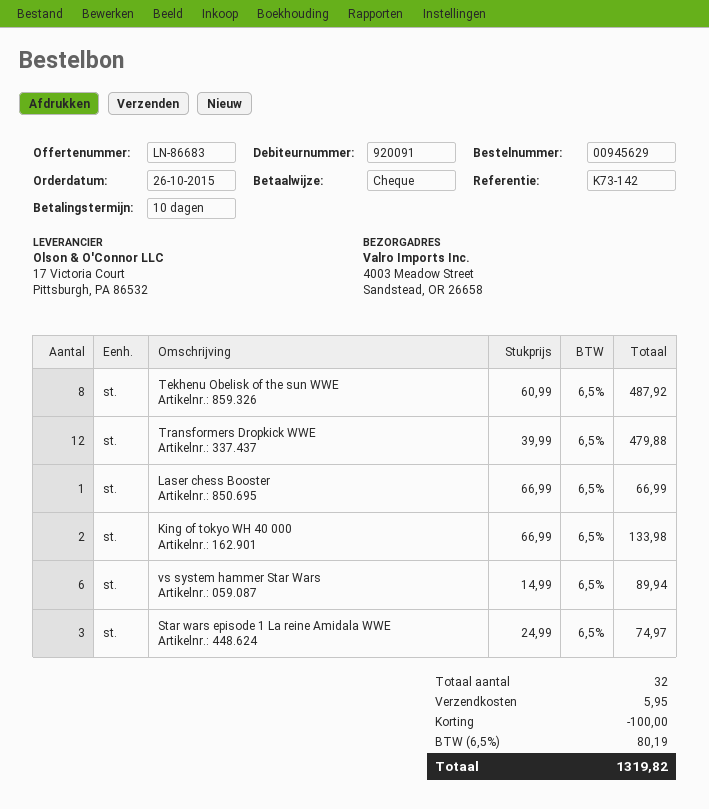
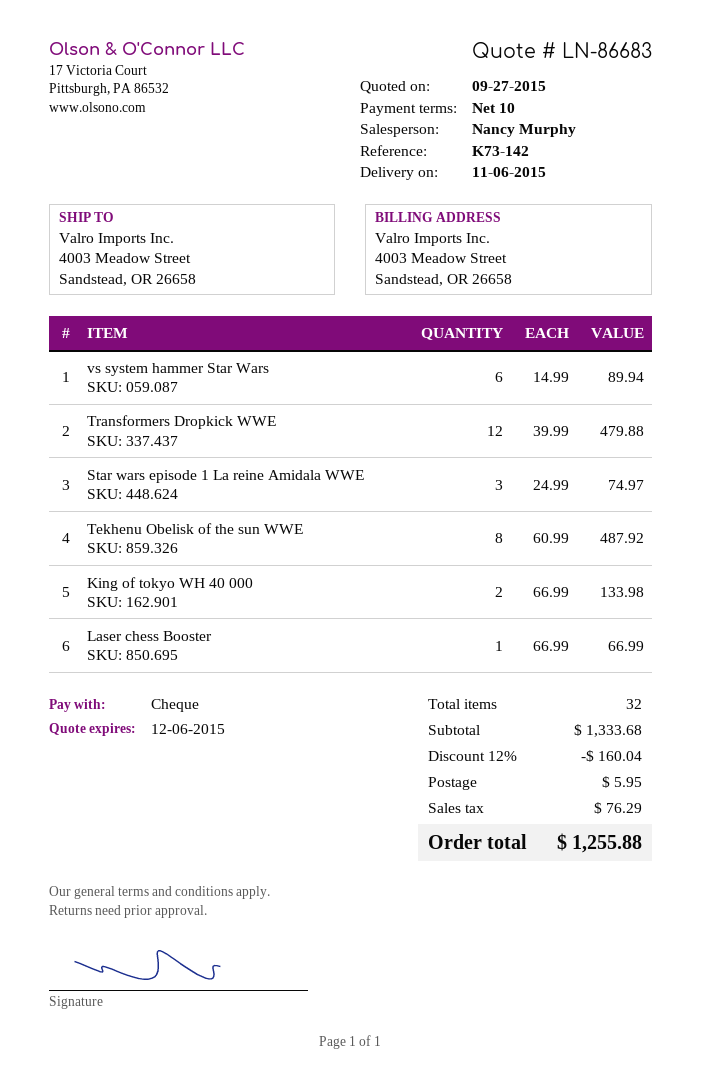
discount: 100.00 -> 160.04
tax: 80.19 -> 76.29
total: 1319.82 -> 1255.88

